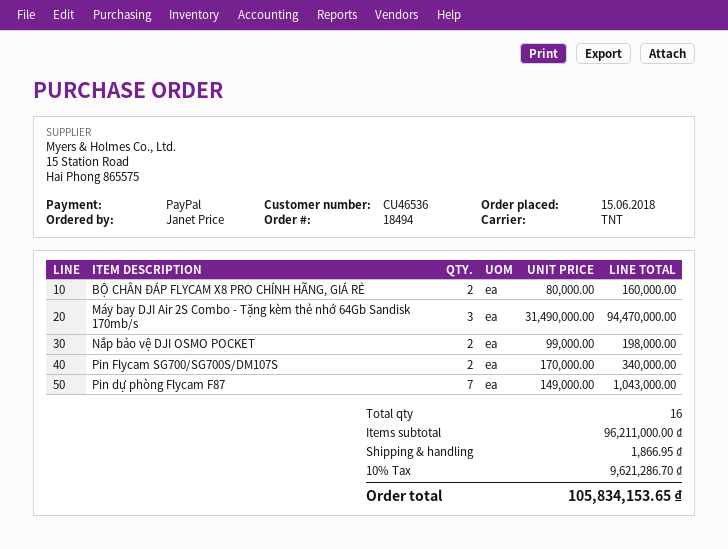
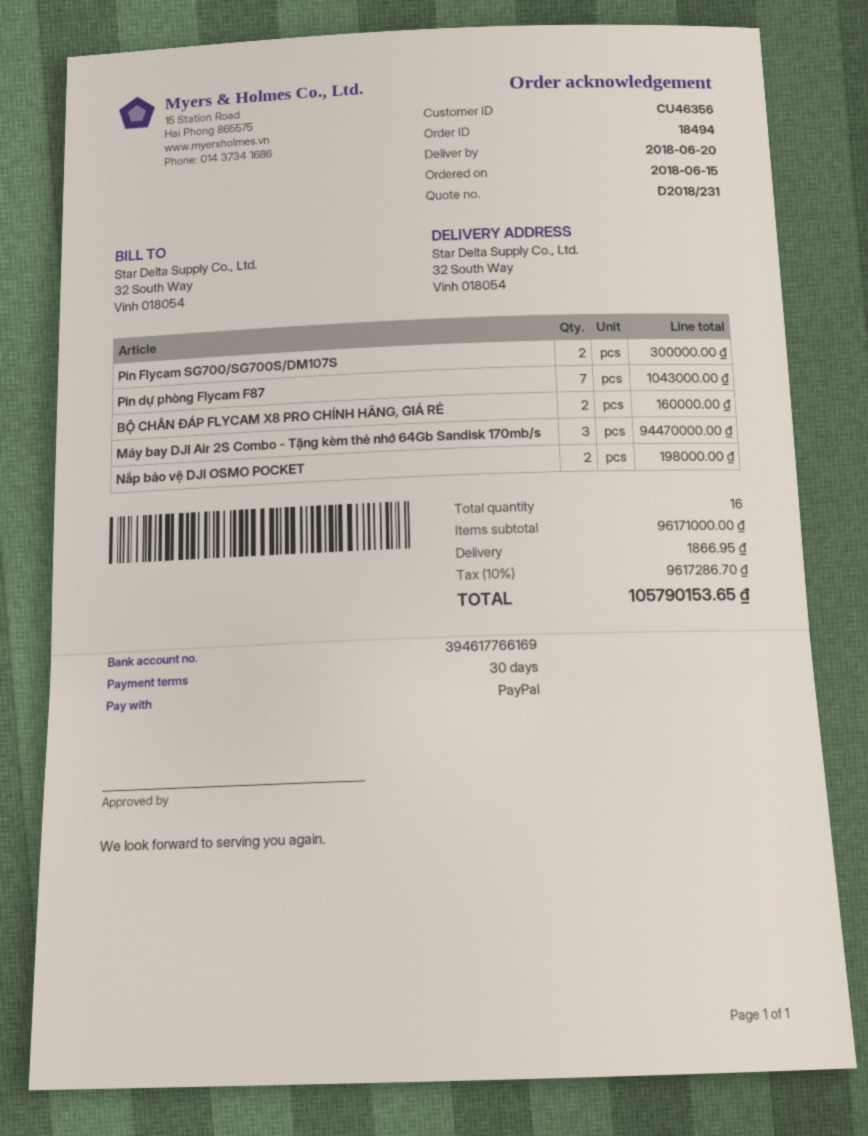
customer number: CU46536 -> CU46356
Pin Flycam SG700/SG700S/DM107S: 2 for 340000.00 -> 2 for 300000.00
subtotal: 96211000.00 -> 96171000.00
tax: 10% = 9621286.70 -> 10% = 9617286.70
total: 105834153.65 -> 105790153.65

